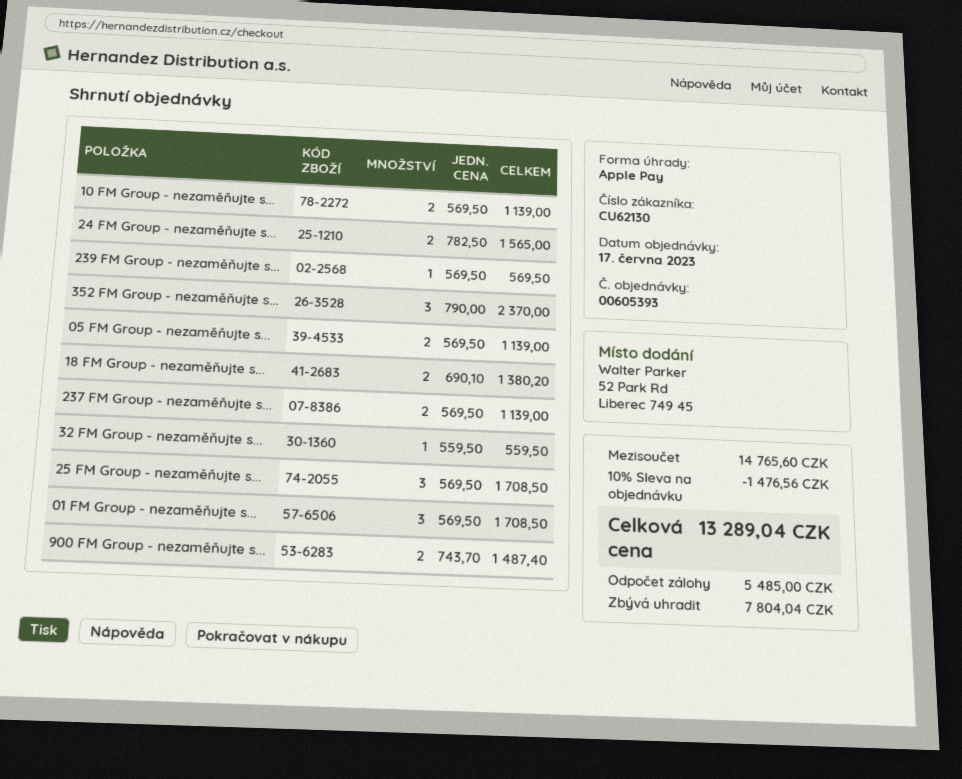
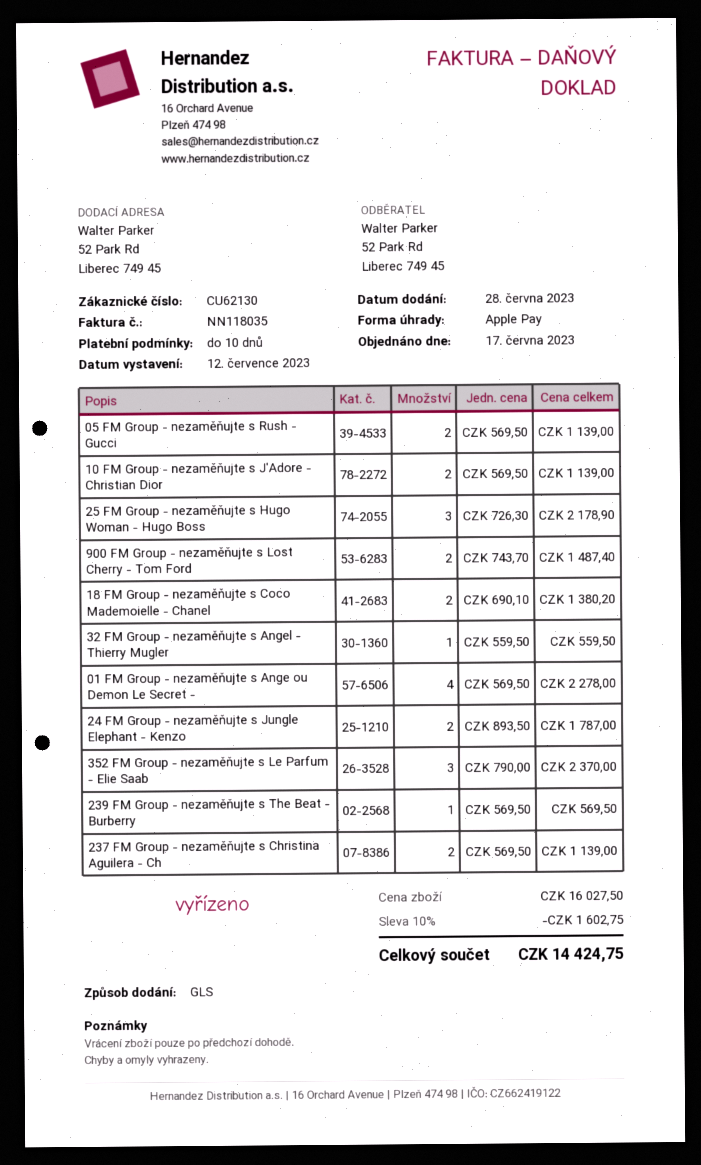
24 FM Group - nezaměňujte s...: 2 x 782.50 = 1565.00 -> 2 x 893.50 = 1787.00
25 FM Group - nezaměňujte s...: 3 x 569.50 = 1708.50 -> 3 x 726.30 = 2178.90
01 FM Group - nezaměňujte s...: 3 x 569.50 = 1708.50 -> 4 x 569.50 = 2278.00
subtotal: 14765.60 -> 16027.50
discount: 10% = 1476.56 -> 10% = 1602.75
total: 13289.04 -> 14424.75

